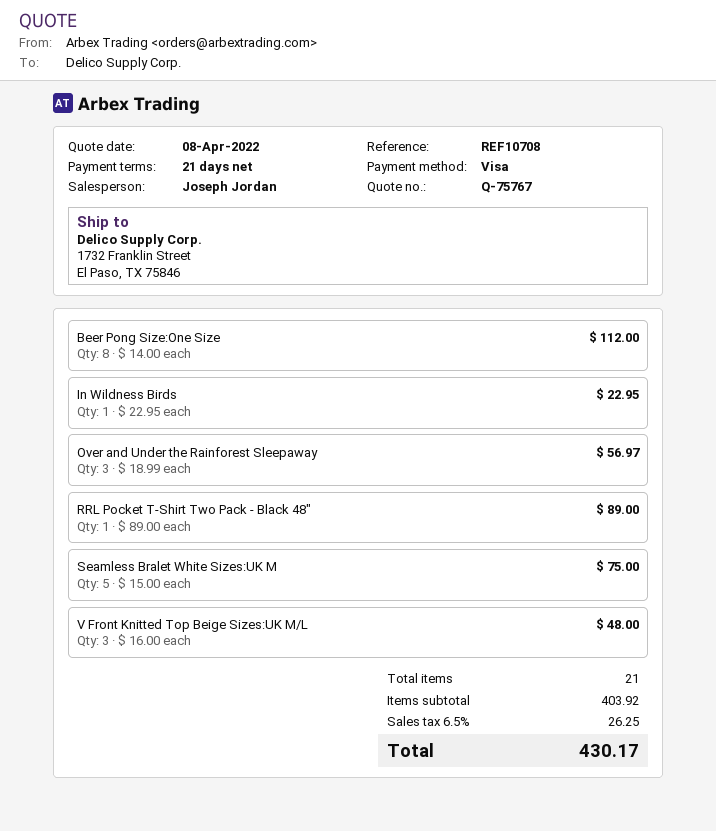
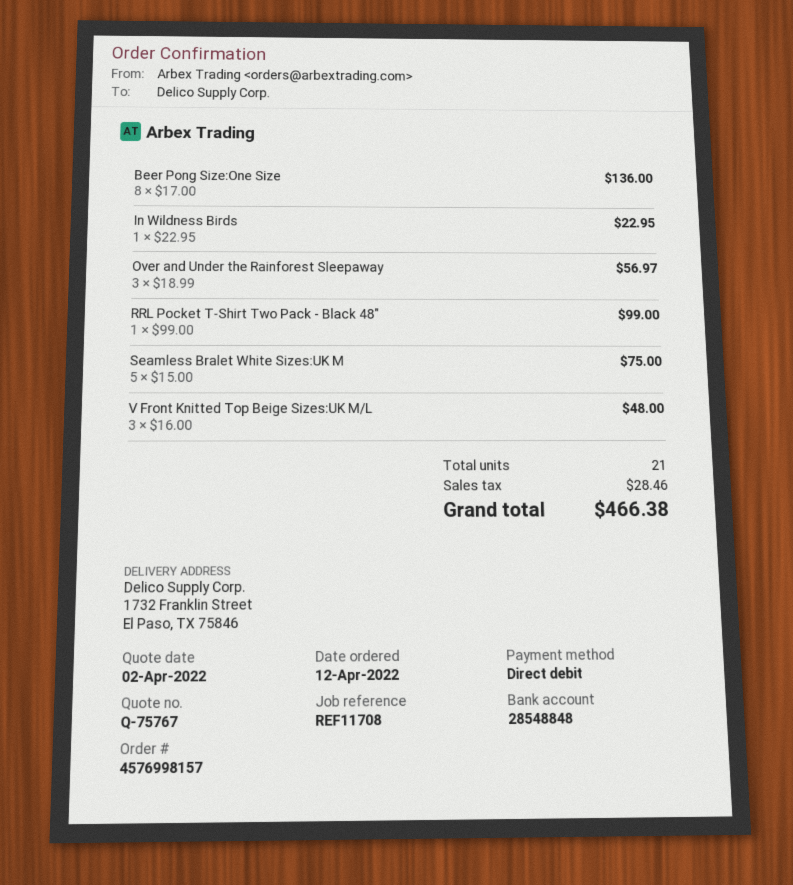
quote date: 2022-04-08 -> 2022-04-02
reference: REF10708 -> REF11708
payment method: Visa -> direct debit
Beer Pong Size:One Size: 8 x 14.00 = 112.00 -> 8 x 17.00 = 136.00
RRL Pocket T-Shirt Two Pack - Black 48": 1 x 89.00 = 89.00 -> 1 x 99.00 = 99.00
tax: 26.25 -> 28.46
total: 430.17 -> 466.38

